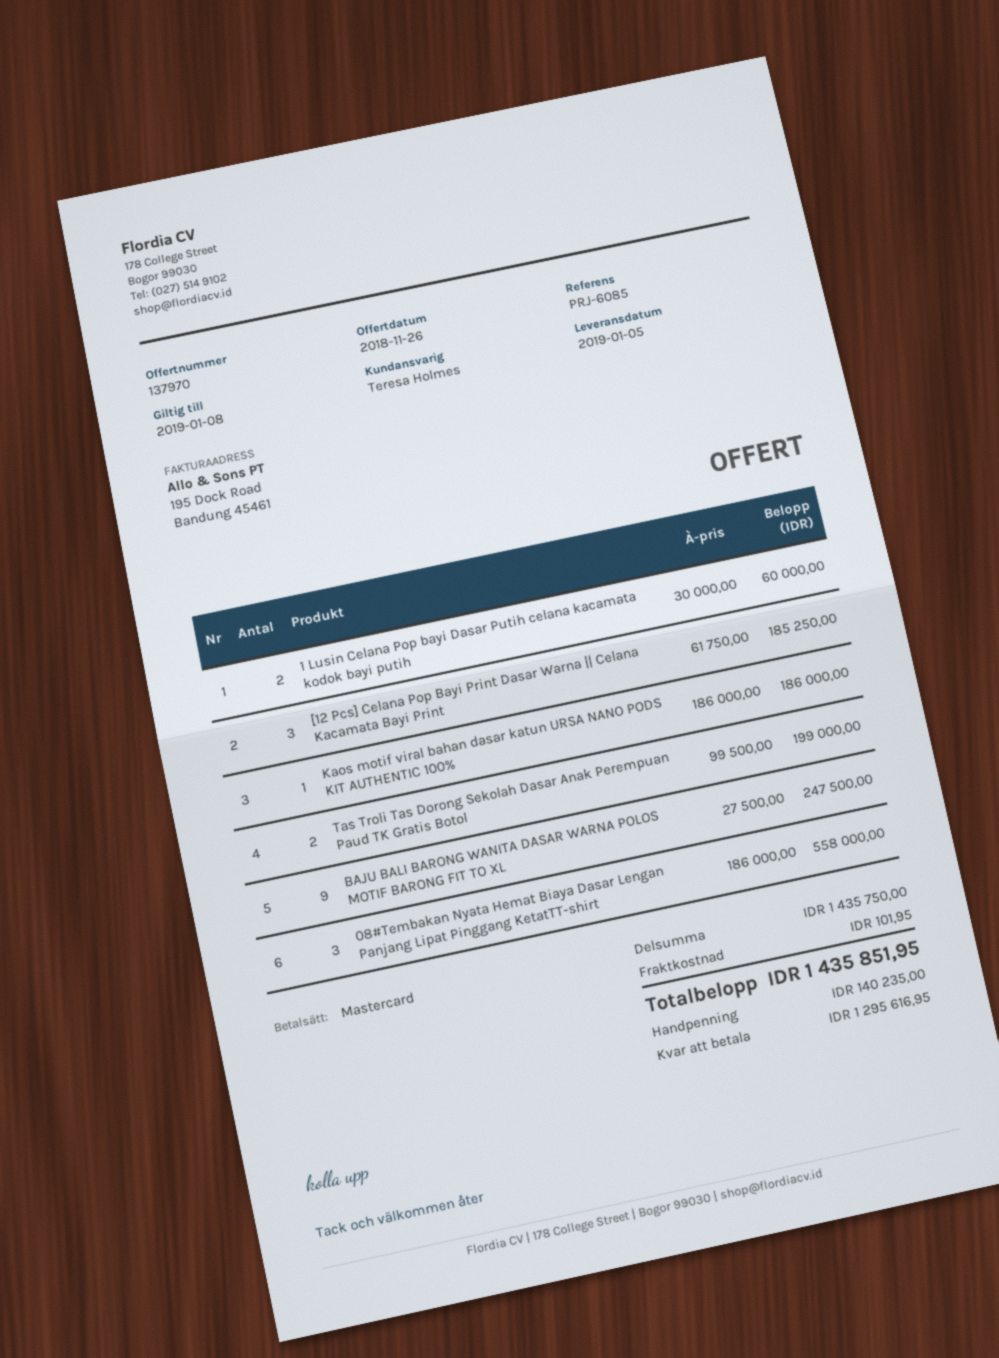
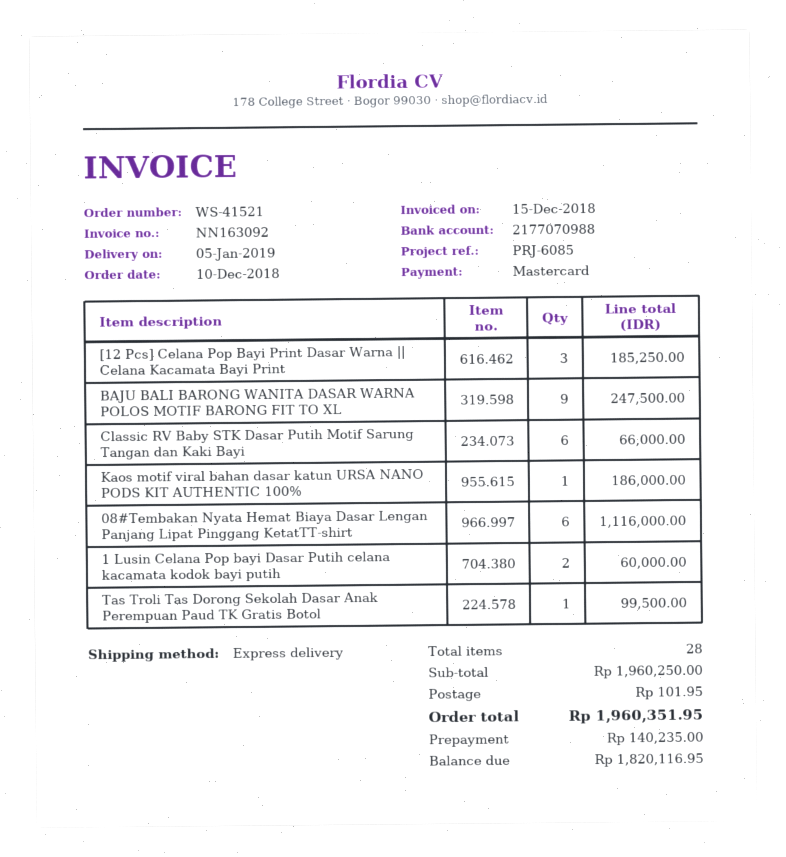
Tas Troli Tas Dorong Sekolah Dasar Anak Perempuan Paud TK Gratis Botol: 2 for 199000.00 -> 1 for 99500.00
08#Tembakan Nyata Hemat Biaya Dasar Lengan Panjang Lipat Pinggang KetatTT-shirt: 3 for 558000.00 -> 6 for 1116000.00
Classic RV Baby STK Dasar Putih Motif Sarung Tangan dan Kaki Bayi: none -> 6 for 66000.00
subtotal: 1435750.00 -> 1960250.00
total: 1435851.95 -> 1960351.95
balance: 1295616.95 -> 1820116.95

